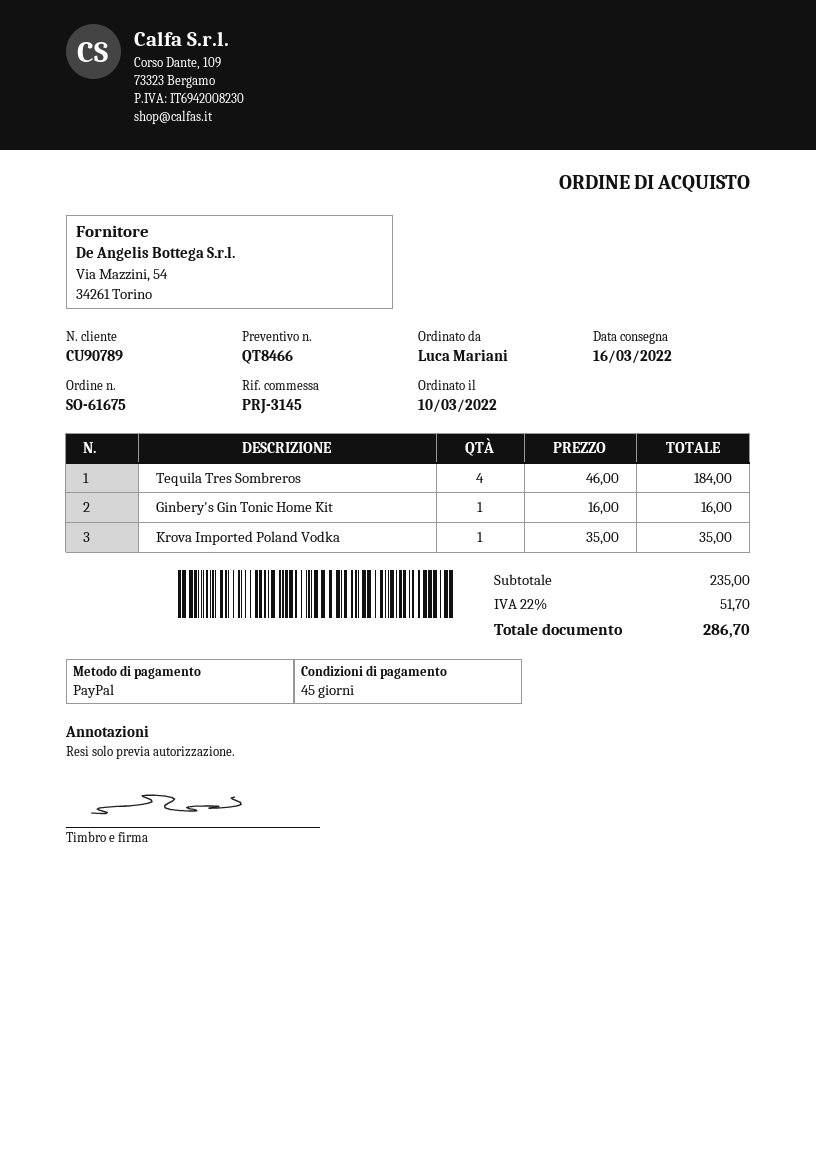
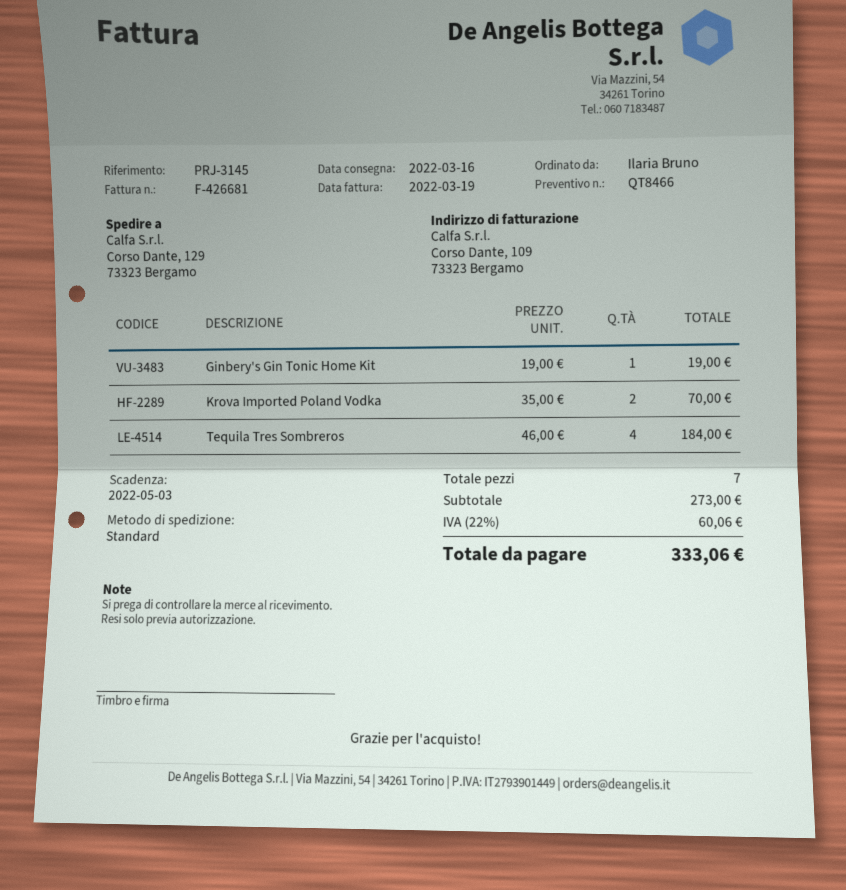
ordered by: Luca Mariani -> Ilaria Bruno
Ginbery's Gin Tonic Home Kit: 1 x 16.00 = 16.00 -> 1 x 19.00 = 19.00
Krova Imported Poland Vodka: 1 x 35.00 = 35.00 -> 2 x 35.00 = 70.00
subtotal: 235.00 -> 273.00
tax: 22% = 51.70 -> 22% = 60.06
total: 286.70 -> 333.06

